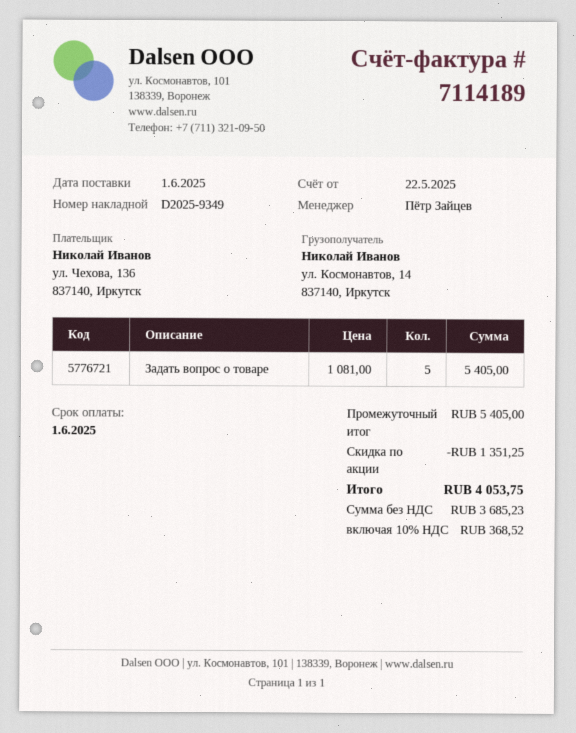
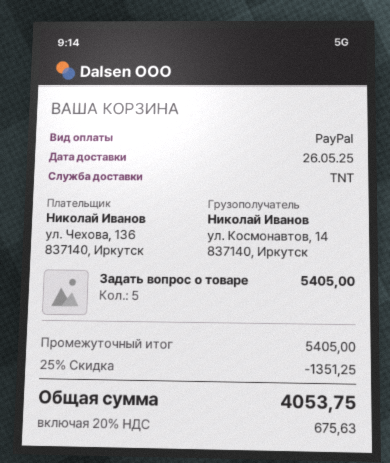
delivery date: 2025-06-01 -> 2025-05-26
tax: 10% = 368.52 -> 20% = 675.63

